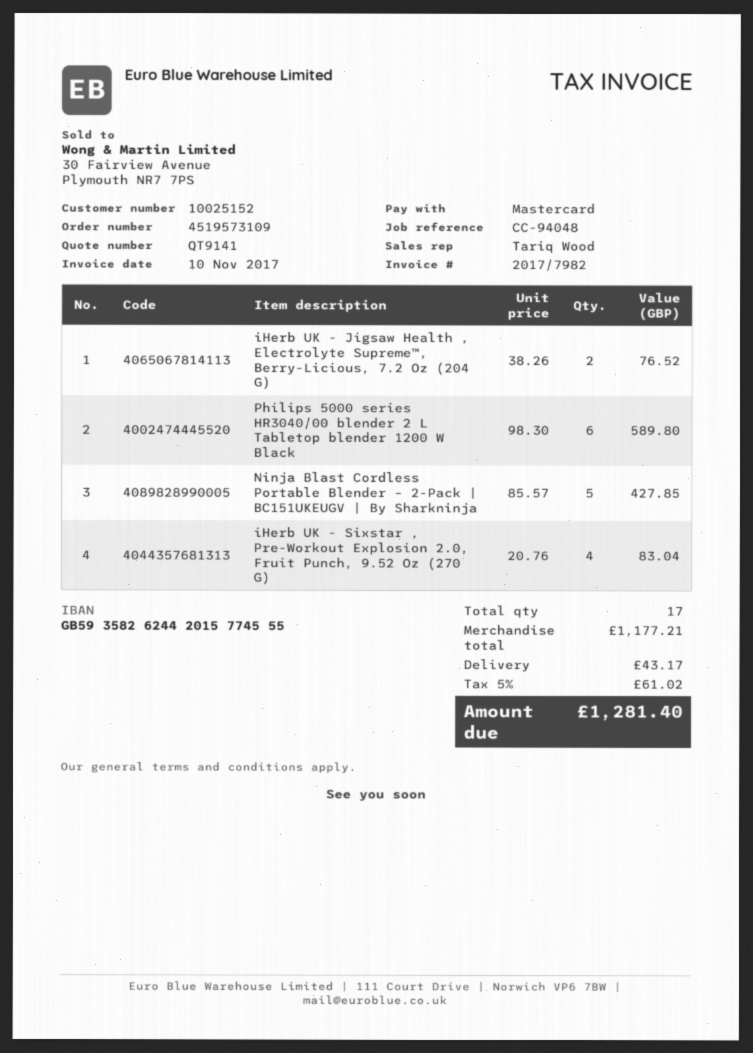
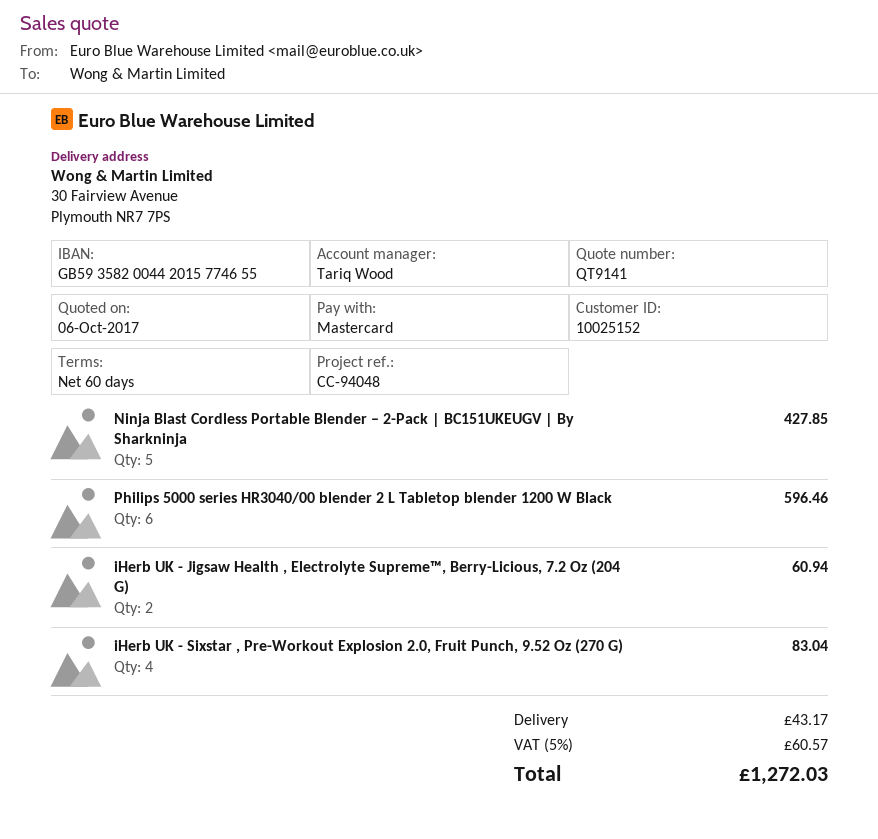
bank account: GB59358262442015774555 -> GB59358200442015774655
iHerb UK - Jigsaw Health , Electrolyte Supreme™, Berry-Licious, 7.2 Oz (204 G): 2 for 76.52 -> 2 for 60.94
Philips 5000 series HR3040/00 blender 2 L Tabletop blender 1200 W Black: 6 for 589.80 -> 6 for 596.46
tax: 5% = 61.02 -> 5% = 60.57
total: 1281.40 -> 1272.03

